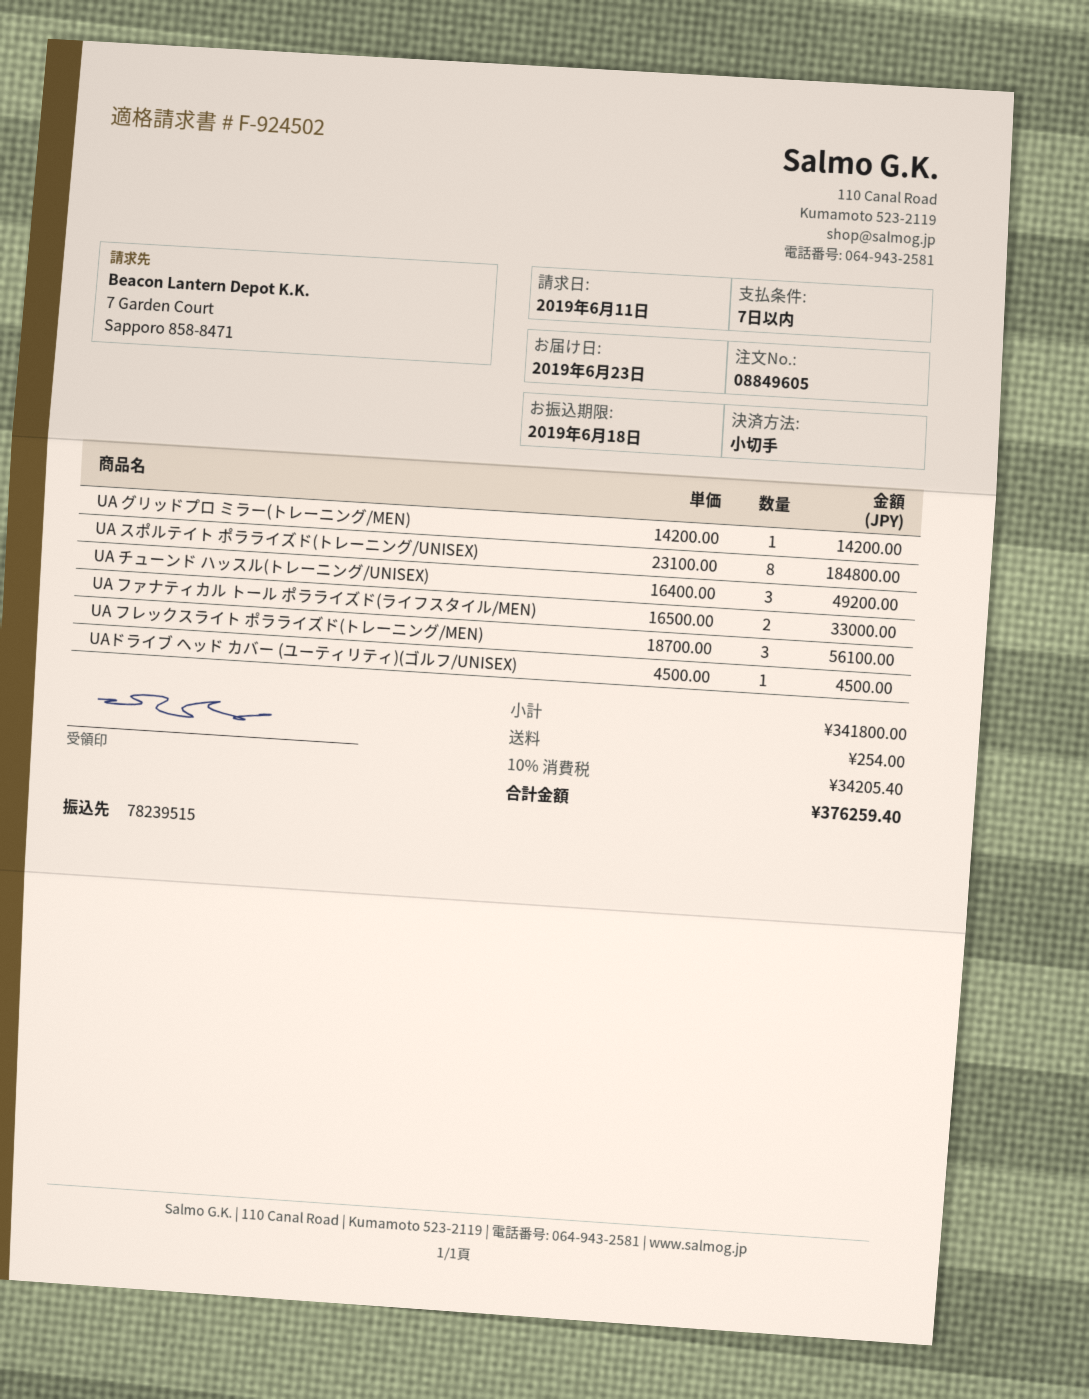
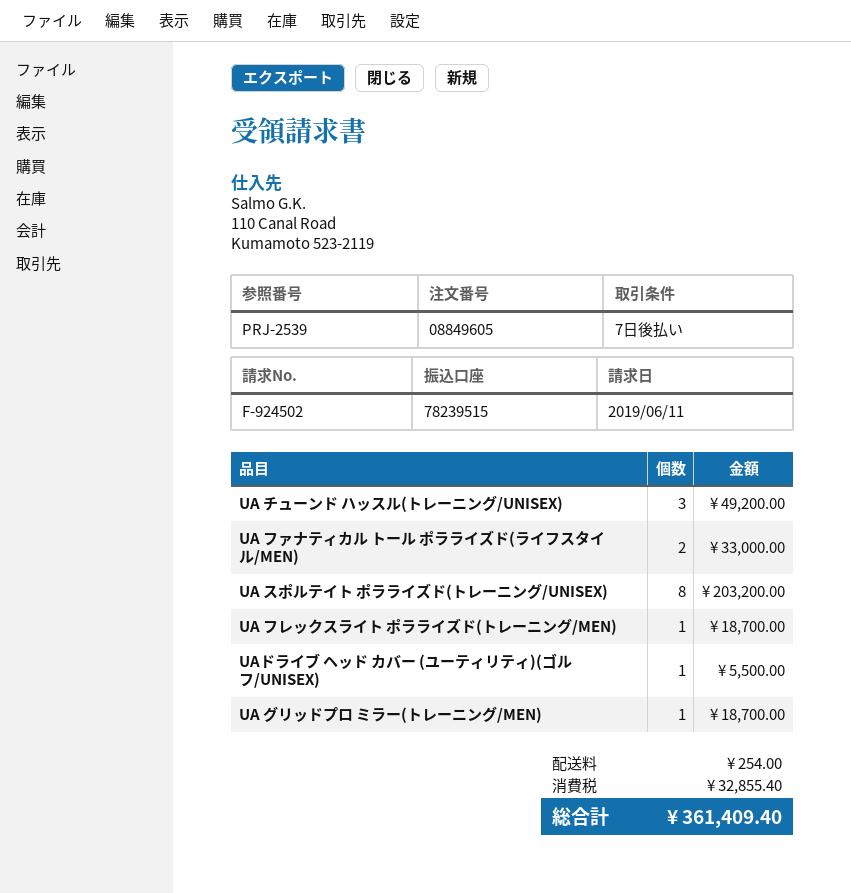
UA グリッドプロ ミラー(トレーニング/MEN): 1 for 14200.00 -> 1 for 18700.00
UA スポルテイト ポラライズド(トレーニング/UNISEX): 8 for 184800.00 -> 8 for 203200.00
UA フレックスライト ポラライズド(トレーニング/MEN): 3 for 56100.00 -> 1 for 18700.00
UAドライブ ヘッド カバー (ユーティリティ)(ゴルフ/UNISEX): 1 for 4500.00 -> 1 for 5500.00
tax: 34205.40 -> 32855.40
total: 376259.40 -> 361409.40

